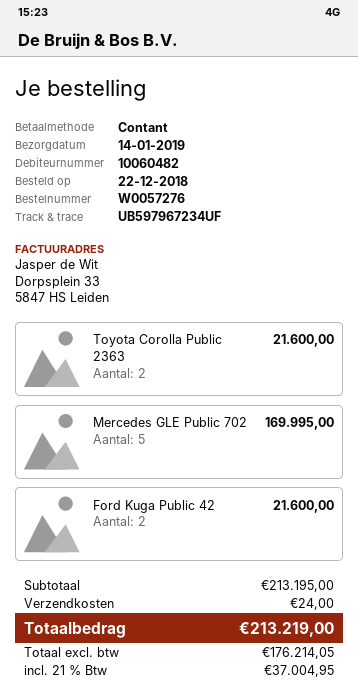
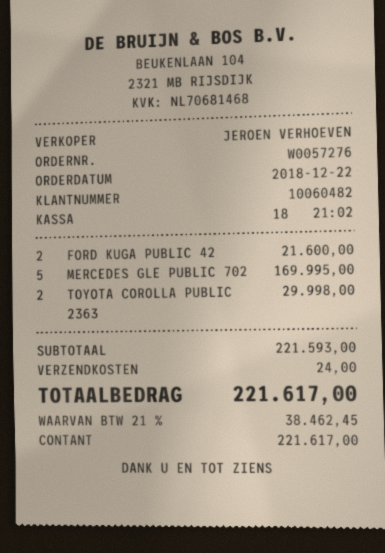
Toyota Corolla Public 2363: 2 for 21600.00 -> 2 for 29998.00
subtotal: 213195.00 -> 221593.00
tax: 21% = 37004.95 -> 21% = 38462.45
total: 213219.00 -> 221617.00

